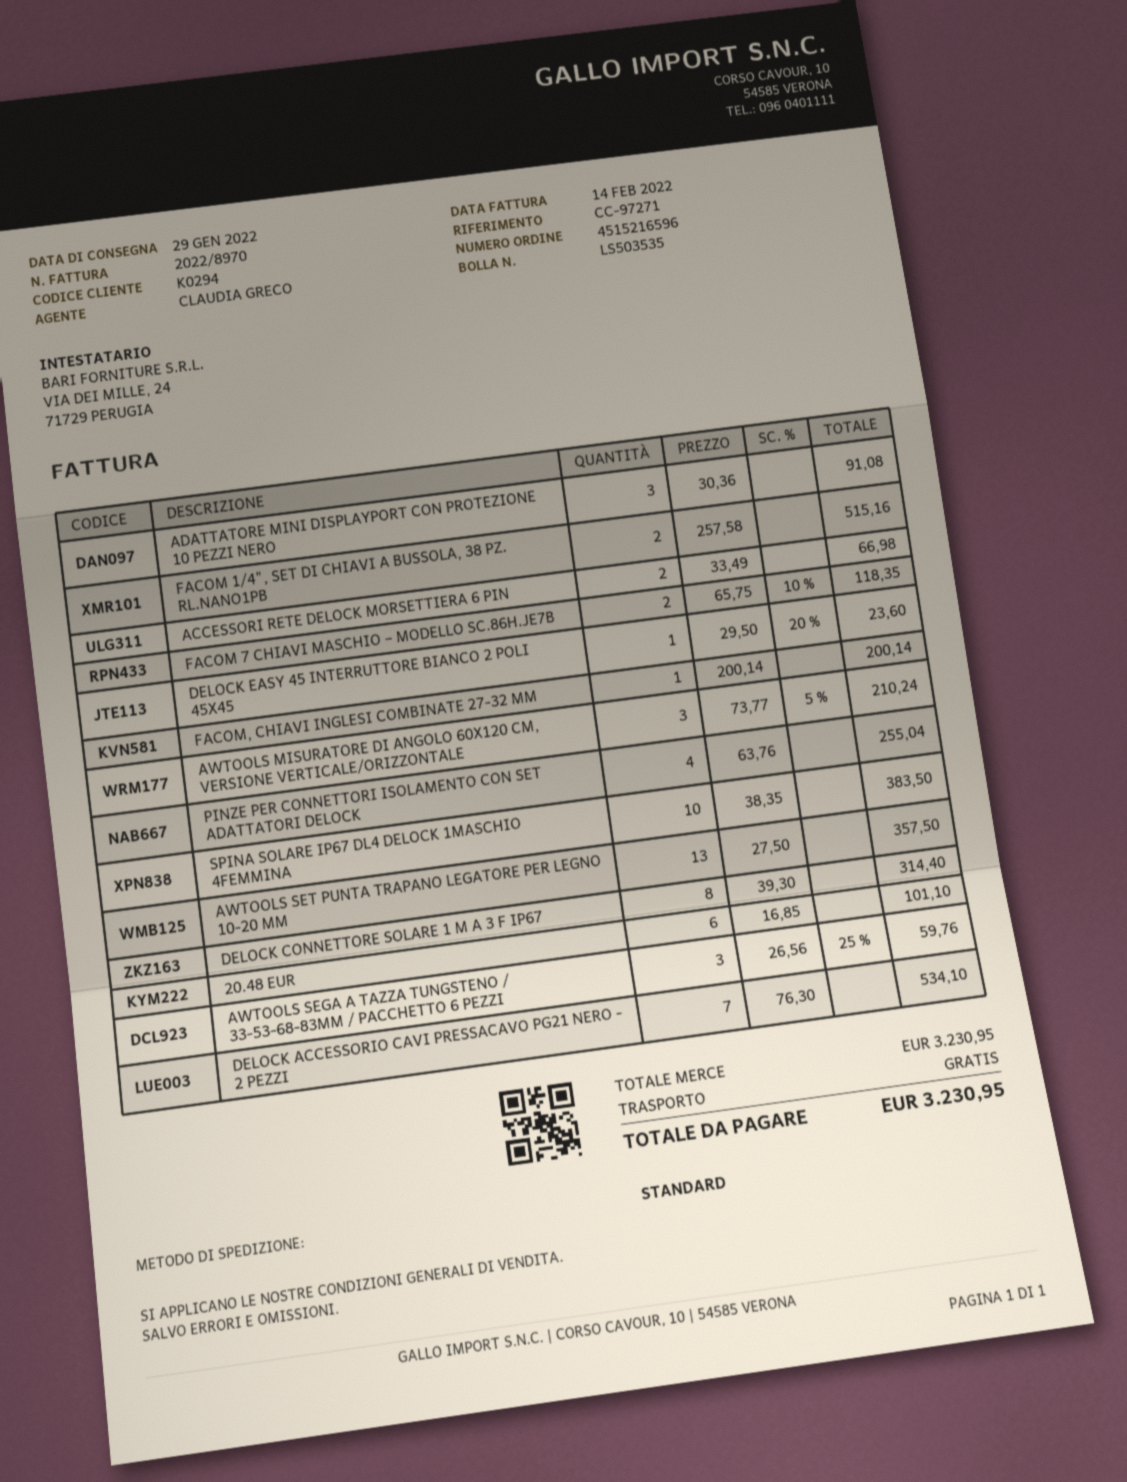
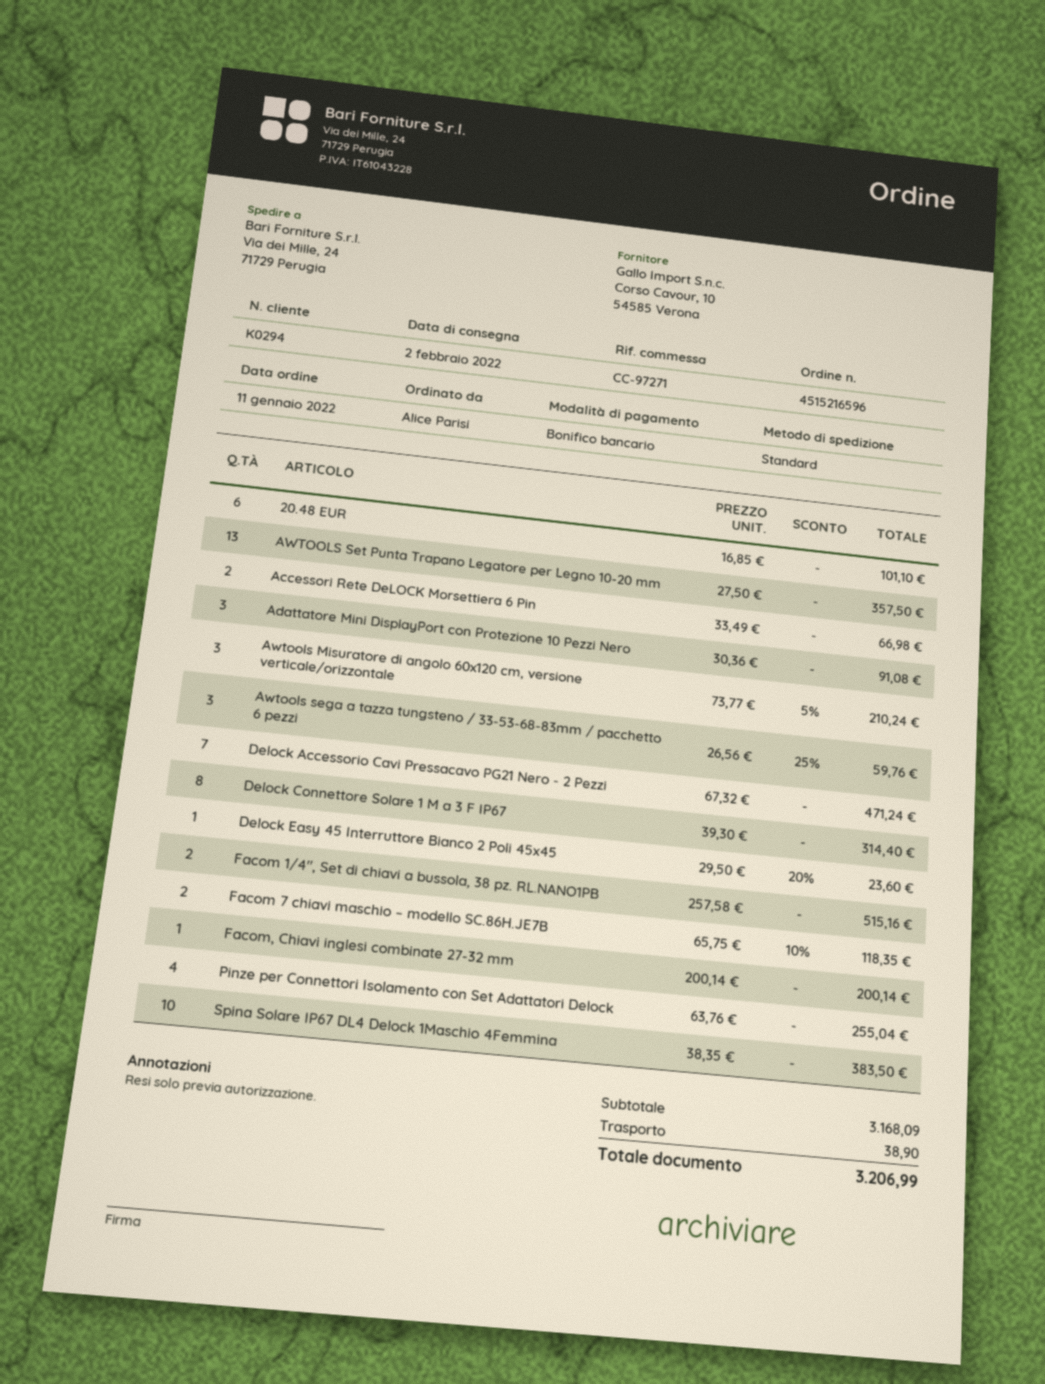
delivery date: 2022-01-29 -> 2022-02-02
DELOCK ACCESSORIO CAVI PRESSACAVO PG21 NERO - 2 PEZZI: 7 x 76.30 = 534.10 -> 7 x 67.32 = 471.24
subtotal: 3230.95 -> 3168.09
shipping: 0.00 -> 38.90
total: 3230.95 -> 3206.99

